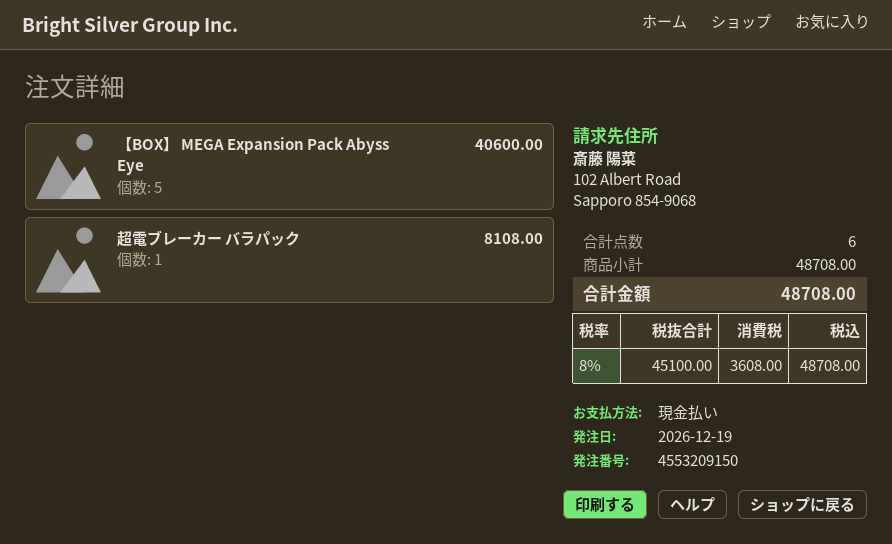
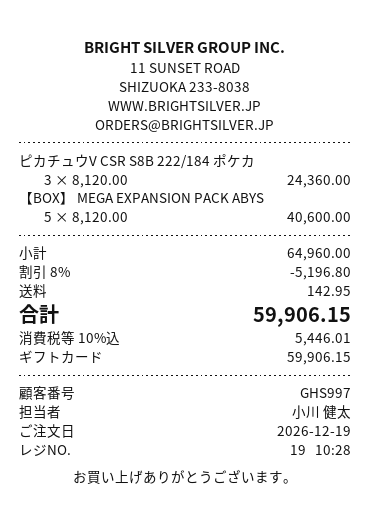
payment method: cash -> gift card
超電ブレーカー バラパック: 1 for 8108.00 -> none
ピカチュウV CSR S8B 222/184 ポケカ: none -> 3 for 24360.00
subtotal: 48708.00 -> 64960.00
discount: none -> 8% = 5196.80
shipping: none -> 142.95
tax: 8% = 3608.00 -> 10% = 5446.01
total: 48708.00 -> 59906.15

